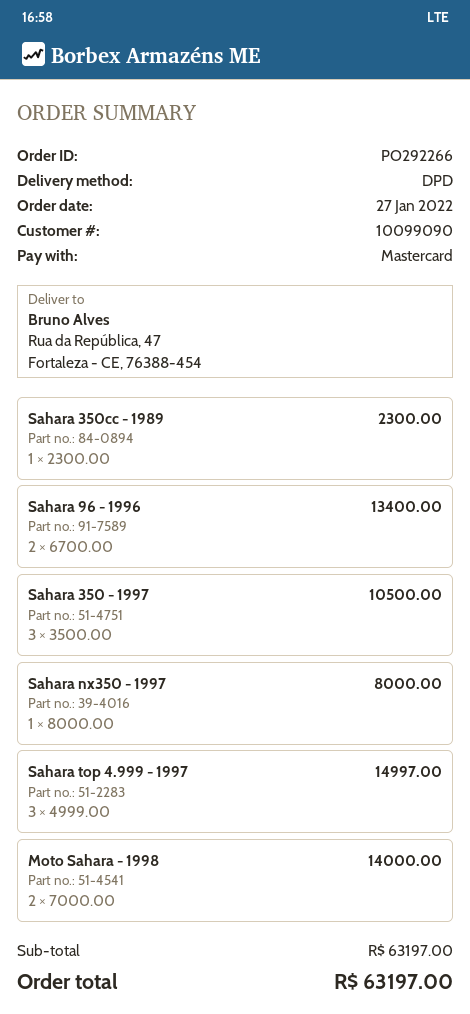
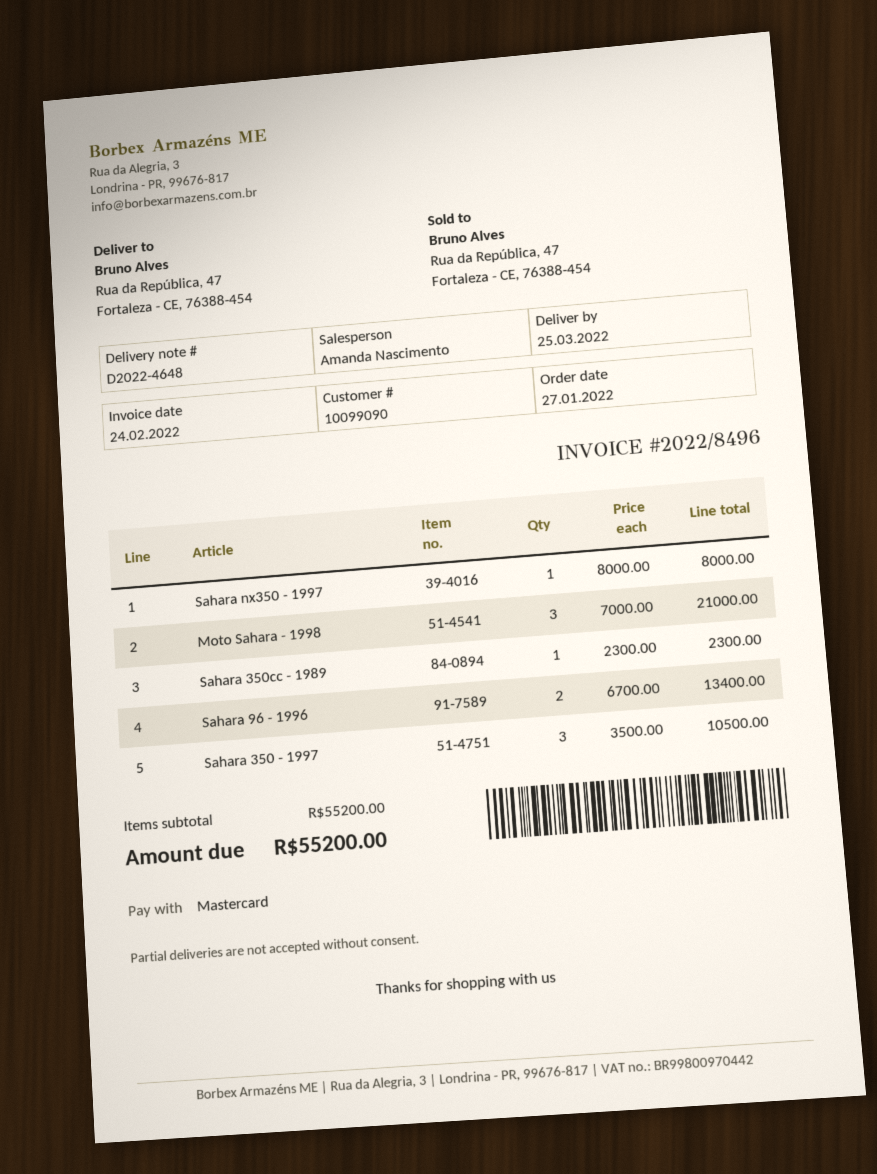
Sahara top 4.999 - 1997: 3 x 4999.00 = 14997.00 -> none
Moto Sahara - 1998: 2 x 7000.00 = 14000.00 -> 3 x 7000.00 = 21000.00
subtotal: 63197.00 -> 55200.00
total: 63197.00 -> 55200.00

